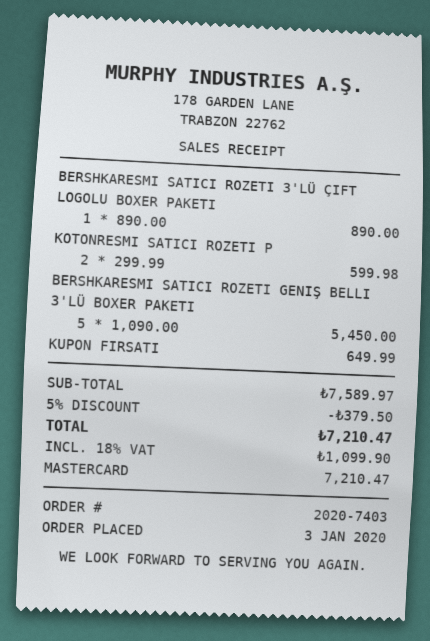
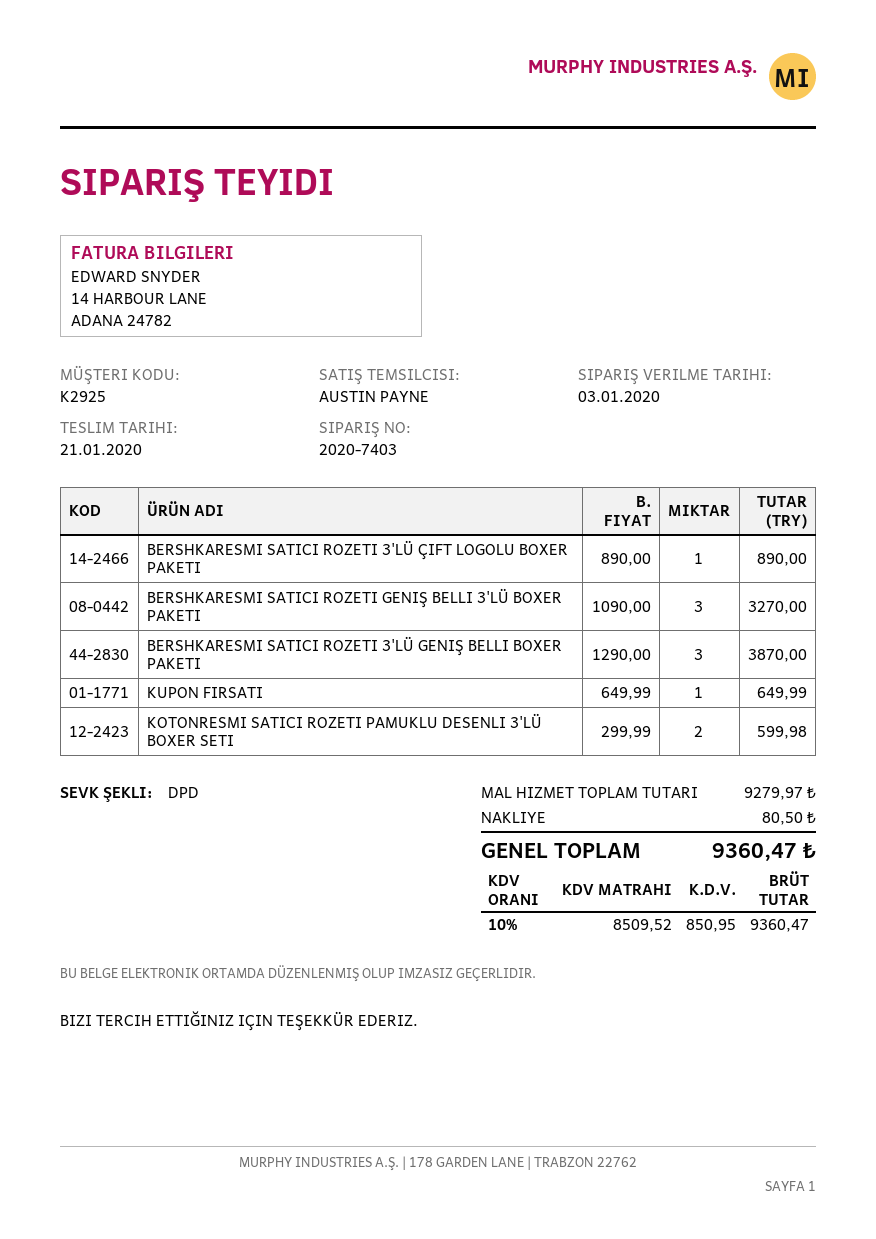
BERSHKARESMI SATICI ROZETI GENIŞ BELLI 3'LÜ BOXER PAKETI: 5 x 1090.00 = 5450.00 -> 3 x 1090.00 = 3270.00
BERSHKARESMI SATICI ROZETI 3'LÜ GENIŞ BELLI BOXER PAKETI: none -> 3 x 1290.00 = 3870.00
subtotal: 7589.97 -> 9279.97
discount: 5% = 379.50 -> none
shipping: none -> 80.50
tax: 18% = 1099.90 -> 10% = 850.95
total: 7210.47 -> 9360.47

